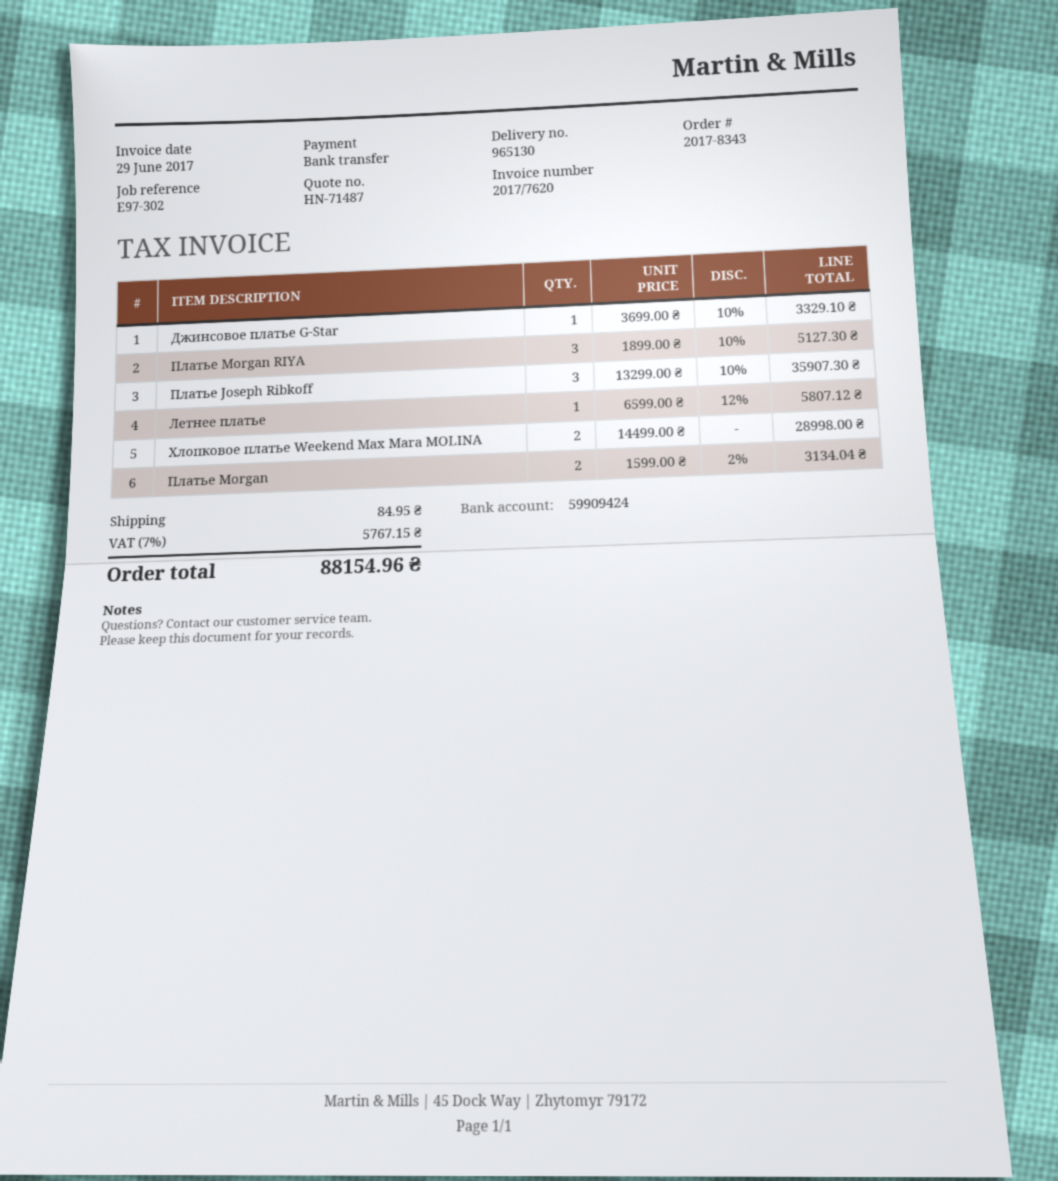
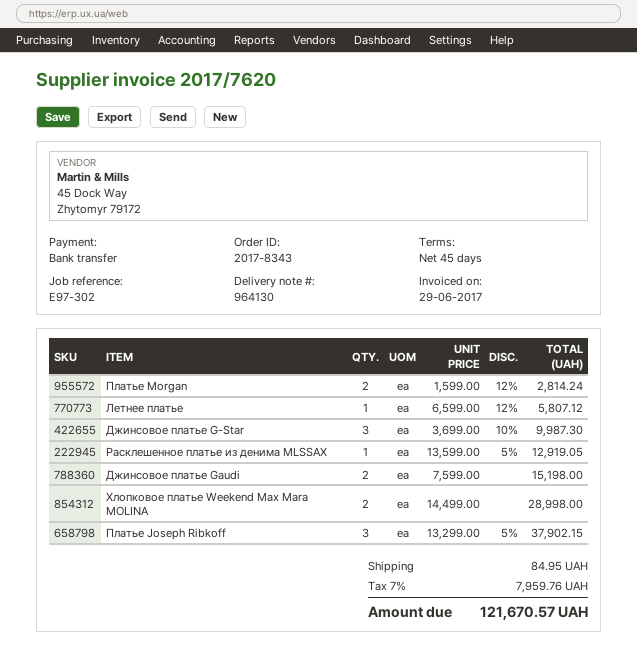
delivery note number: 965130 -> 964130
Джинсовое платье G-Star: 1 x 3699.00 - 10% = 3329.10 -> 3 x 3699.00 - 10% = 9987.30
Платье Morgan RIYA: 3 x 1899.00 - 10% = 5127.30 -> none
Платье Joseph Ribkoff: 3 x 13299.00 - 10% = 35907.30 -> 3 x 13299.00 - 5% = 37902.15
Платье Morgan: 2 x 1599.00 - 2% = 3134.04 -> 2 x 1599.00 - 12% = 2814.24
Расклешенное платье из денима MLSSAX: none -> 1 x 13599.00 - 5% = 12919.05
Джинсовое платье Gaudi: none -> 2 x 7599.00 = 15198.00
tax: 7% = 5767.15 -> 7% = 7959.76
total: 88154.96 -> 121670.57

